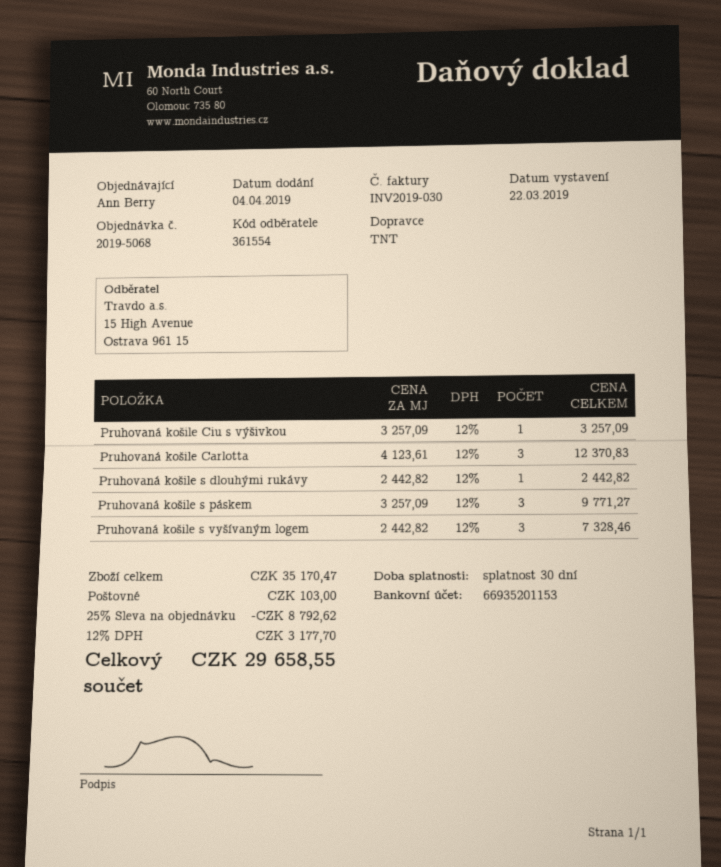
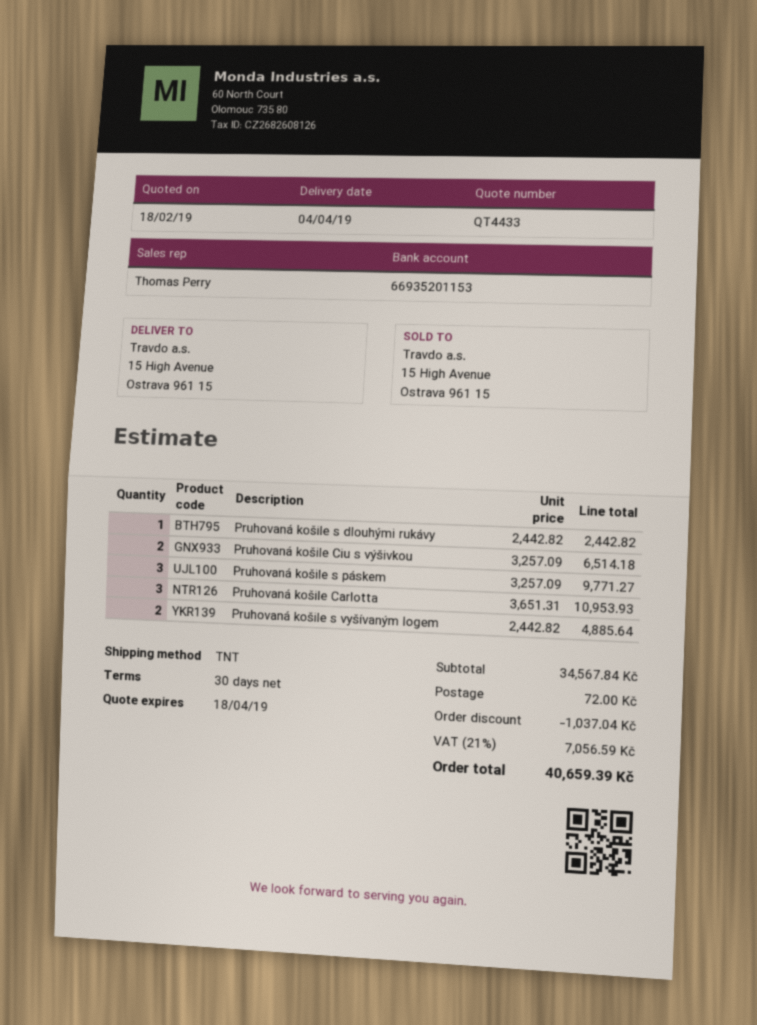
Pruhovaná košile Ciu s výšivkou: 1 x 3257.09 = 3257.09 -> 2 x 3257.09 = 6514.18
Pruhovaná košile Carlotta: 3 x 4123.61 = 12370.83 -> 3 x 3651.31 = 10953.93
Pruhovaná košile s vyšívaným logem: 3 x 2442.82 = 7328.46 -> 2 x 2442.82 = 4885.64
subtotal: 35170.47 -> 34567.84
discount: 8792.62 -> 1037.04
shipping: 103.00 -> 72.00
tax: 12% = 3177.70 -> 21% = 7056.59
total: 29658.55 -> 40659.39

